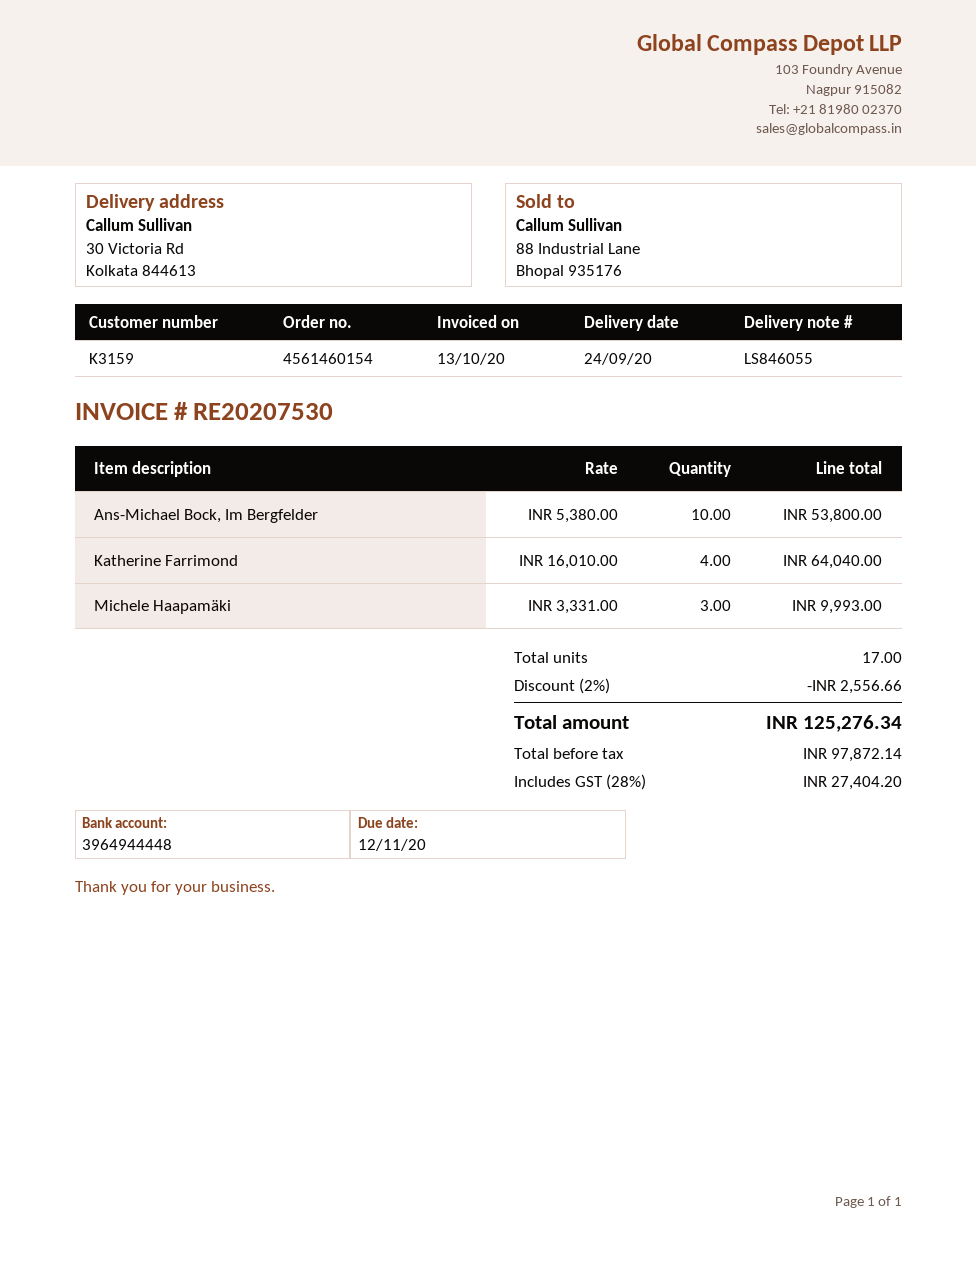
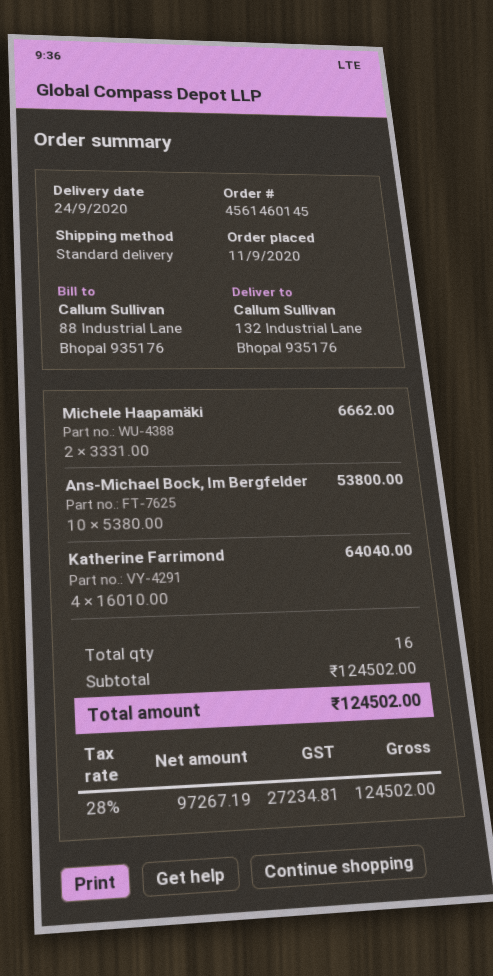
order number: 4561460154 -> 4561460145
ship to: 30 Victoria Rd, Kolkata 844613 -> 132 Industrial Lane, Bhopal 935176
Michele Haapamäki: 3 x 3331.00 = 9993.00 -> 2 x 3331.00 = 6662.00
total quantity: 17 -> 16
discount: 2% = 2556.66 -> none
net: 97872.14 -> 97267.19
tax: 28% = 27404.20 -> 28% = 27234.81
total: 125276.34 -> 124502.00

